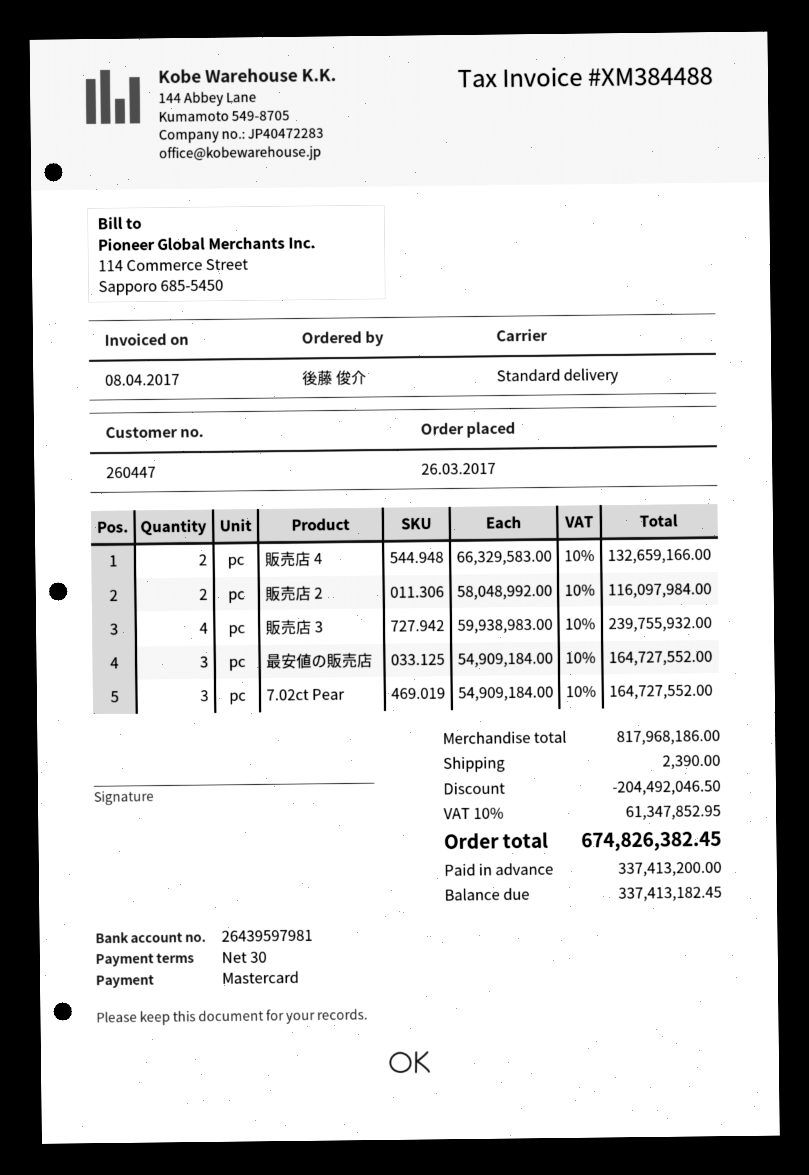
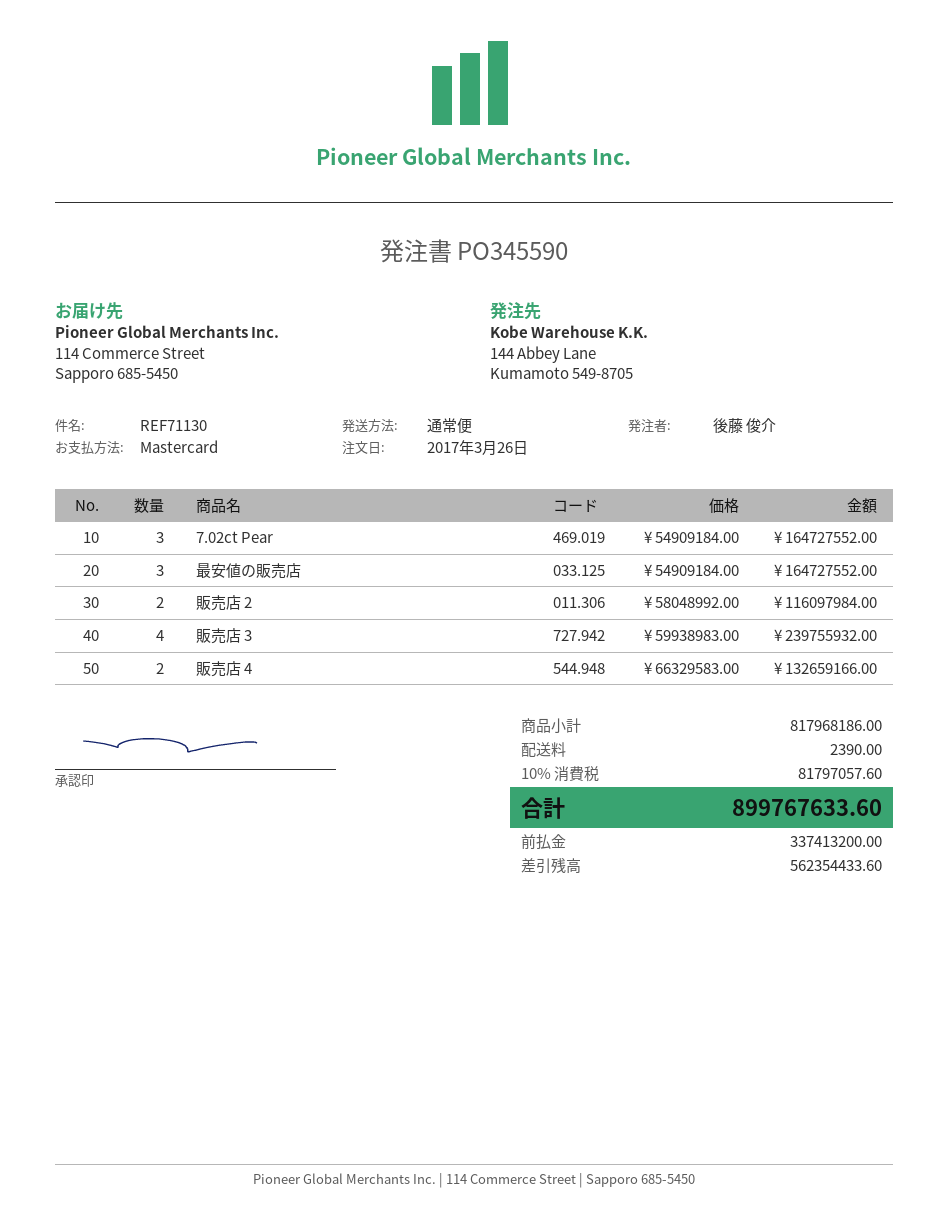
discount: 204492046.50 -> none
tax: 10% = 61347852.95 -> 10% = 81797057.60
total: 674826382.45 -> 899767633.60
balance: 337413182.45 -> 562354433.60

